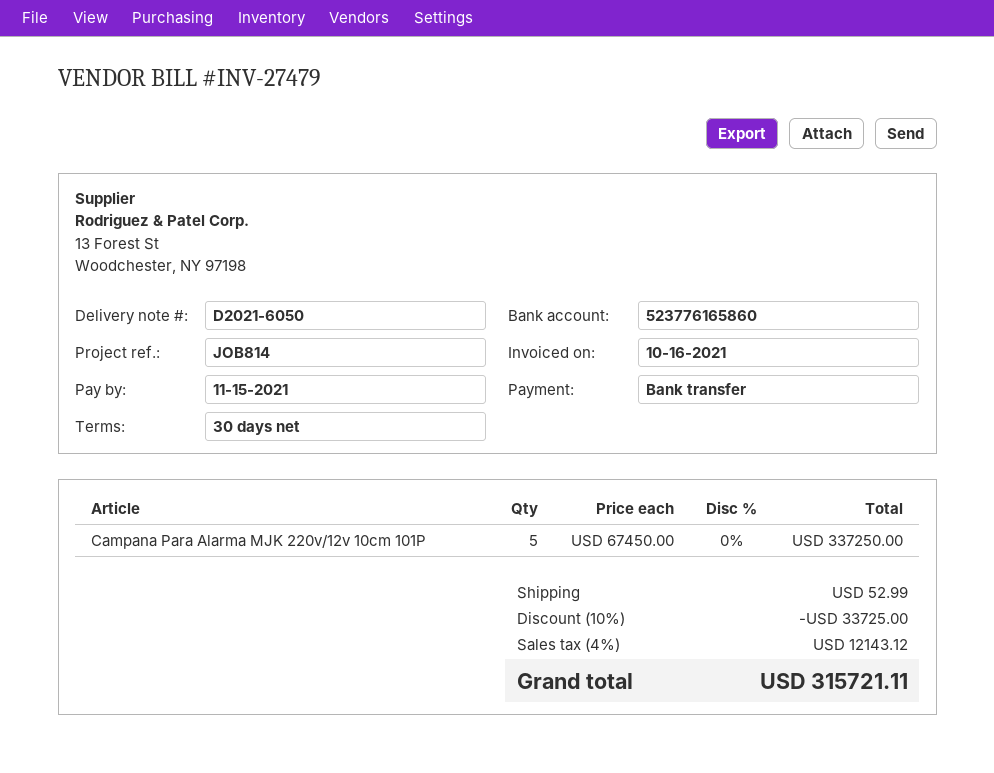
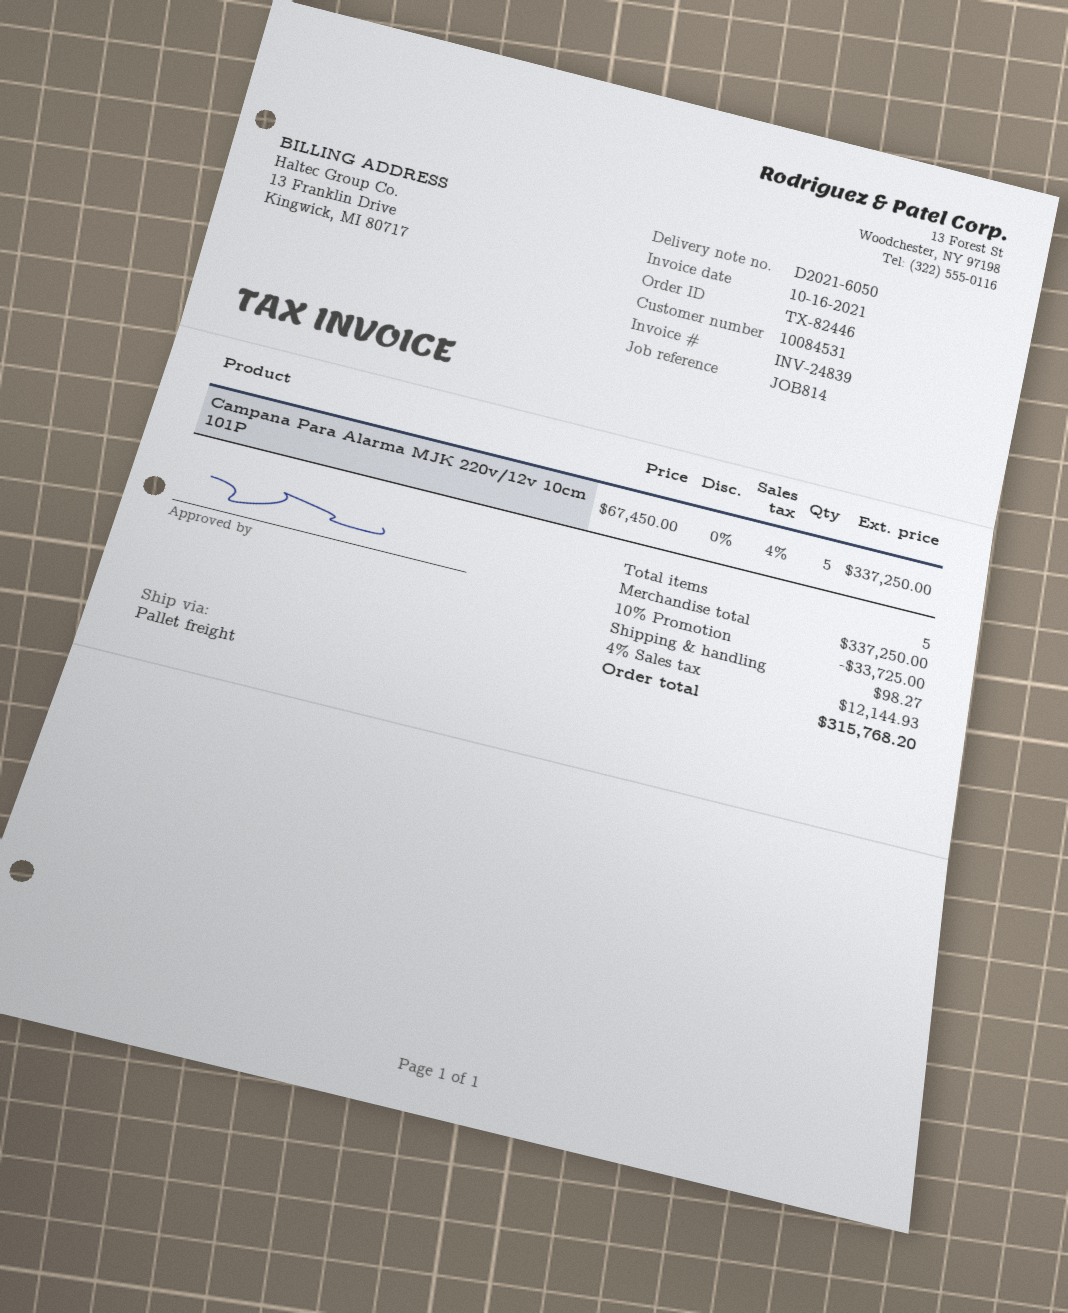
invoice number: INV-27479 -> INV-24839
shipping: 52.99 -> 98.27
tax: 4% = 12143.12 -> 4% = 12144.93
total: 315721.11 -> 315768.20

